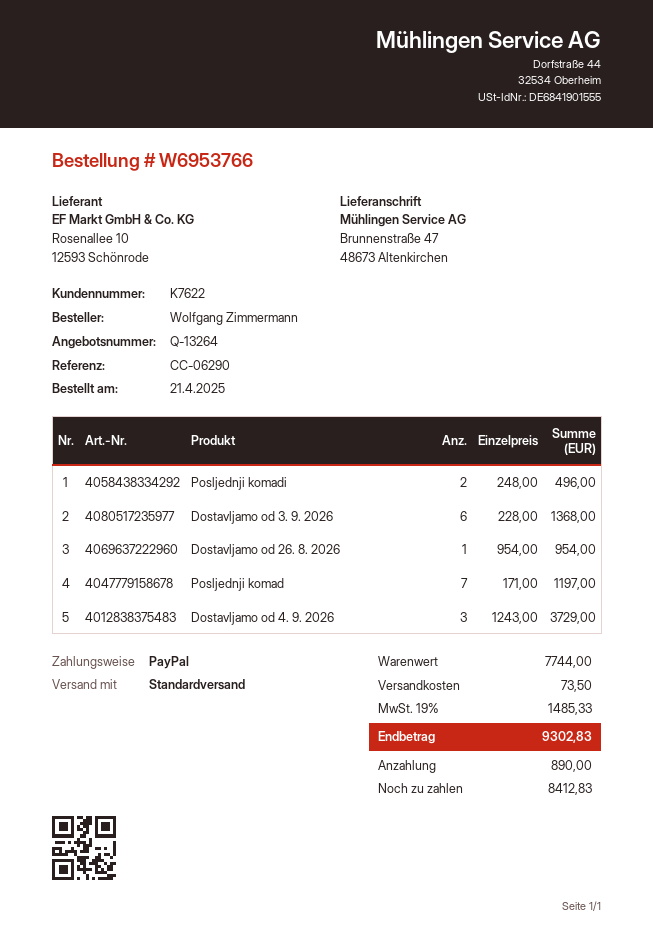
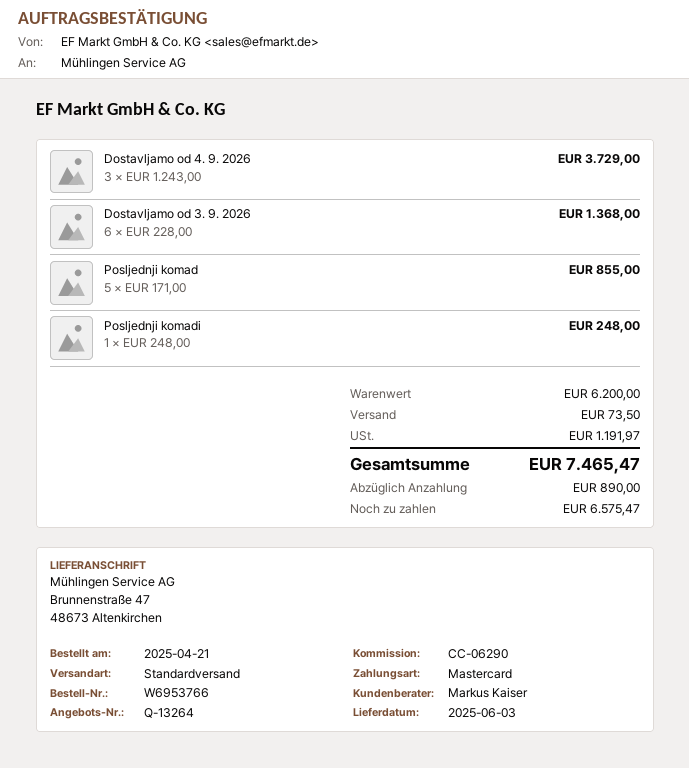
payment method: PayPal -> Mastercard
Posljednji komadi: 2 x 248.00 = 496.00 -> 1 x 248.00 = 248.00
Dostavljamo od 26. 8. 2026: 1 x 954.00 = 954.00 -> none
Posljednji komad: 7 x 171.00 = 1197.00 -> 5 x 171.00 = 855.00
subtotal: 7744.00 -> 6200.00
tax: 1485.33 -> 1191.97
total: 9302.83 -> 7465.47
balance: 8412.83 -> 6575.47

